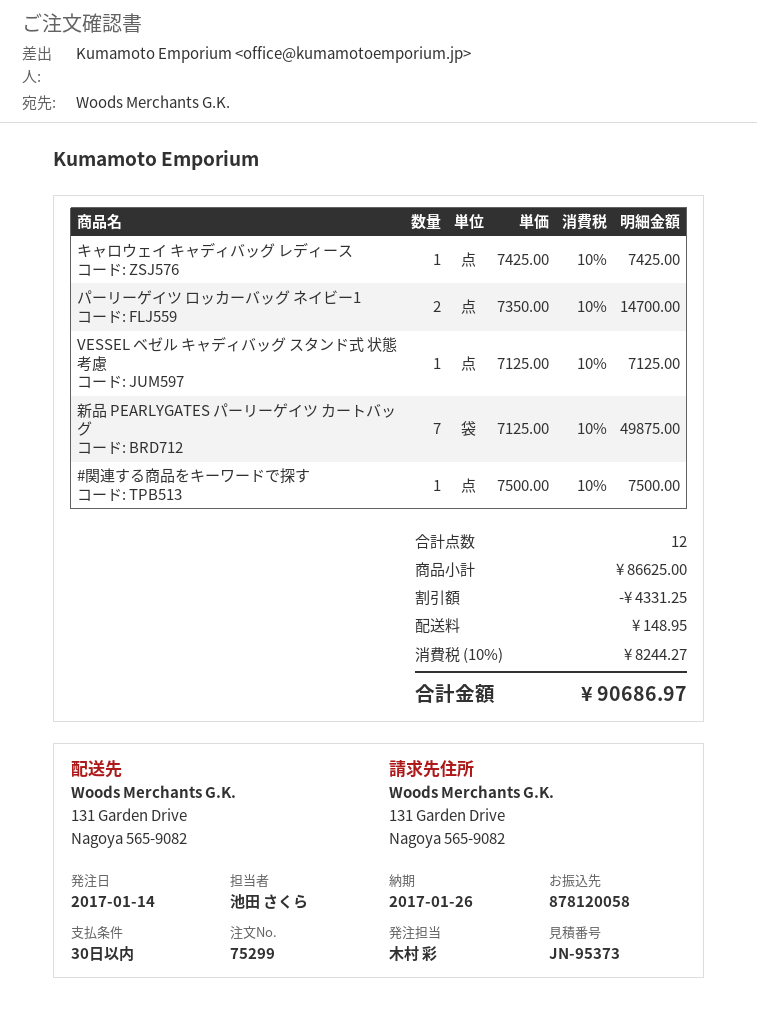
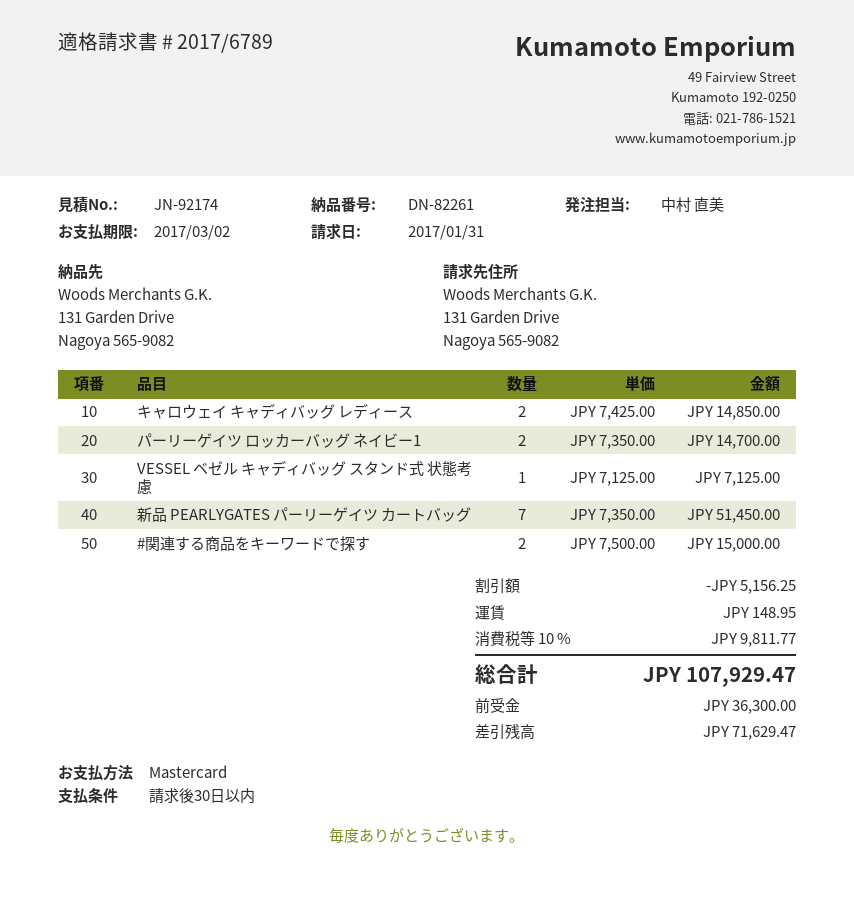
quote number: JN-95373 -> JN-92174
ordered by: 木村 彩 -> 中村 直美
キャロウェイ キャディバッグ レディース: 1 x 7425.00 = 7425.00 -> 2 x 7425.00 = 14850.00
新品 PEARLYGATES パーリーゲイツ カートバッグ: 7 x 7125.00 = 49875.00 -> 7 x 7350.00 = 51450.00
#関連する商品をキーワードで探す: 1 x 7500.00 = 7500.00 -> 2 x 7500.00 = 15000.00
discount: 4331.25 -> 5156.25
tax: 10% = 8244.27 -> 10% = 9811.77
total: 90686.97 -> 107929.47

